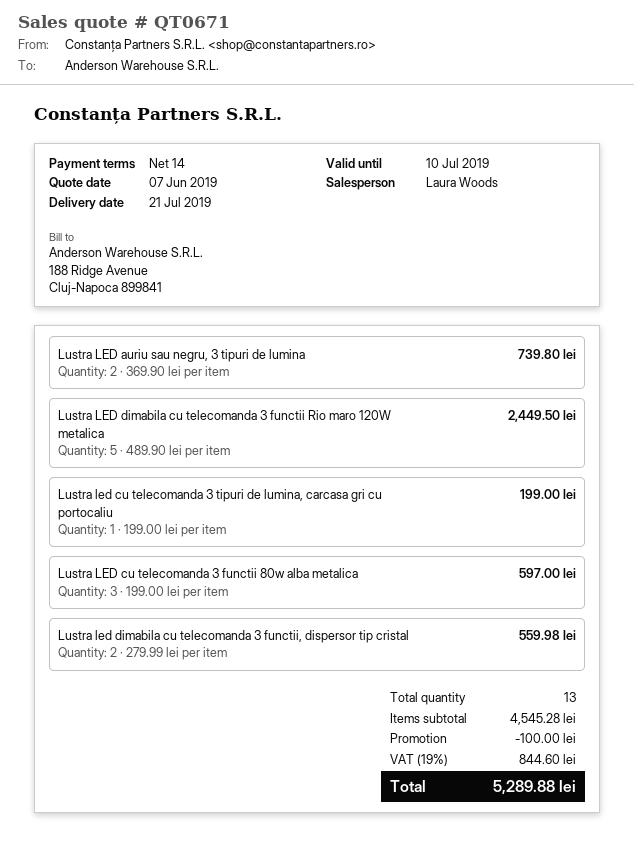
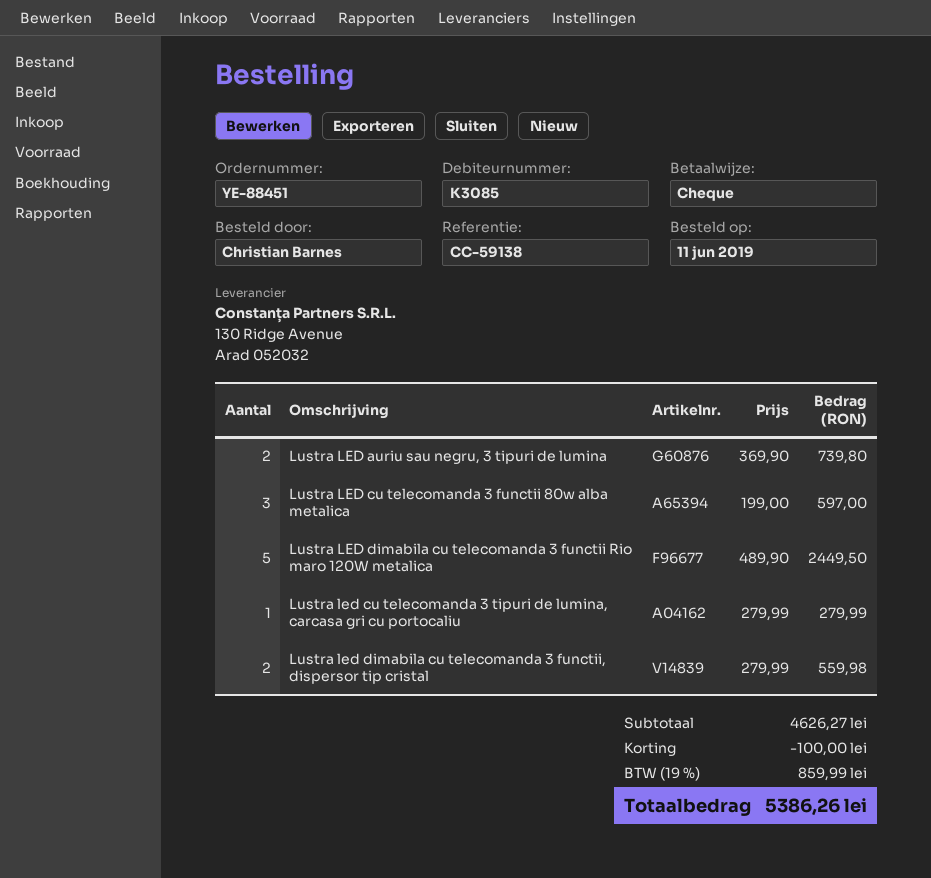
Lustra led cu telecomanda 3 tipuri de lumina, carcasa gri cu portocaliu: 1 x 199.00 = 199.00 -> 1 x 279.99 = 279.99
subtotal: 4545.28 -> 4626.27
tax: 19% = 844.60 -> 19% = 859.99
total: 5289.88 -> 5386.26

